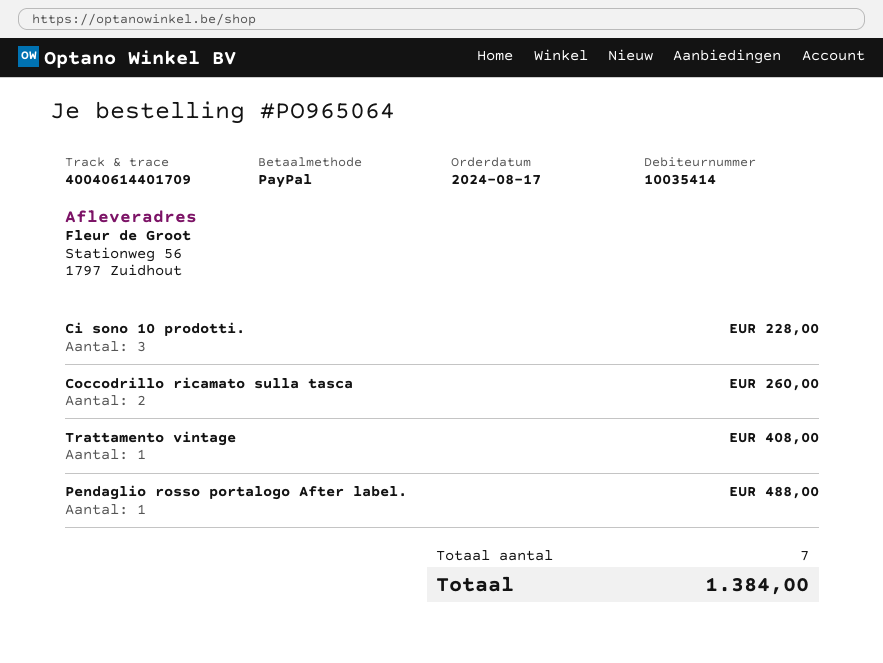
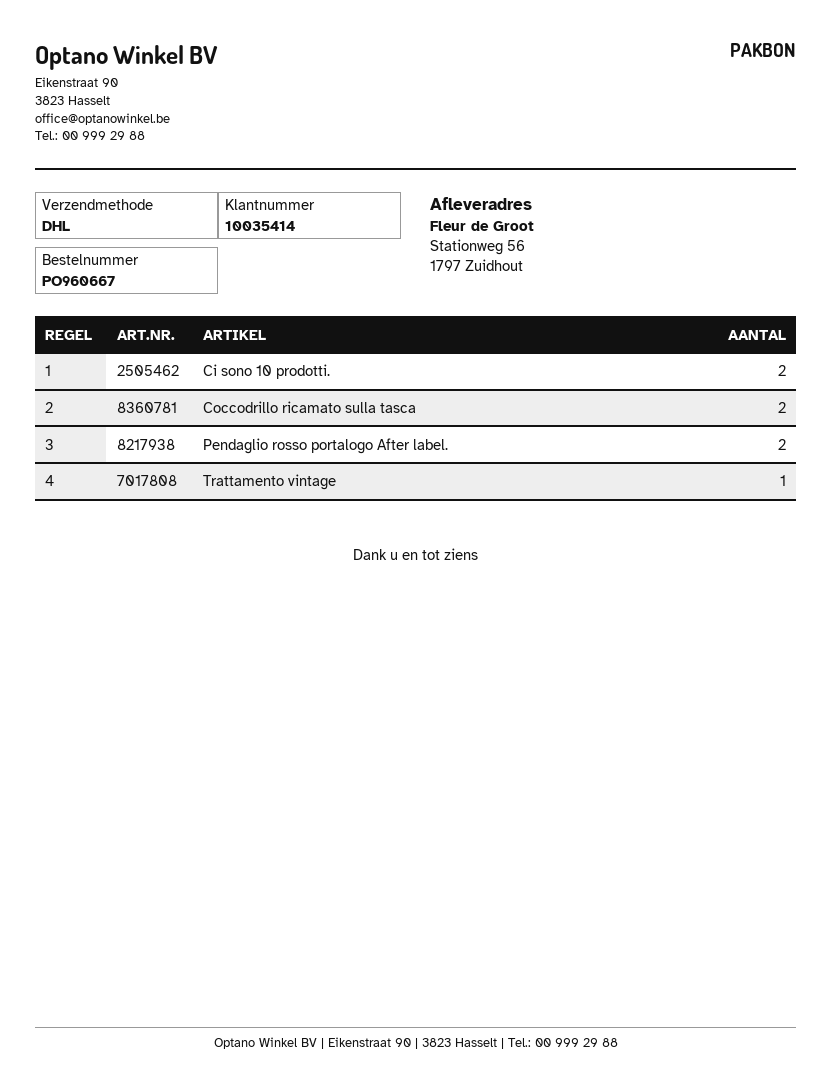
order number: PO965064 -> PO960667
Ci sono 10 prodotti.: 3 -> 2
Pendaglio rosso portalogo After label.: 1 -> 2

